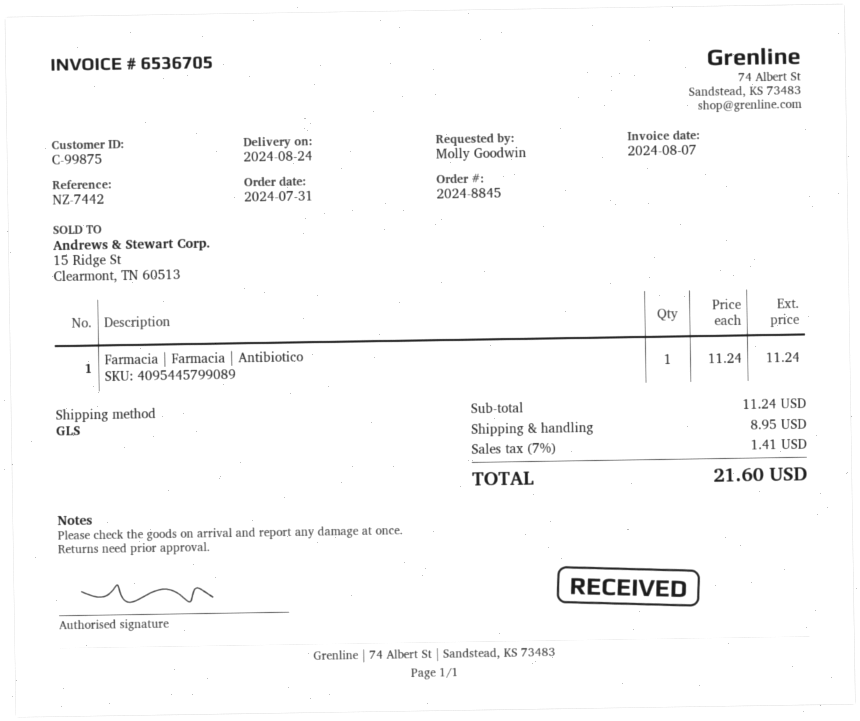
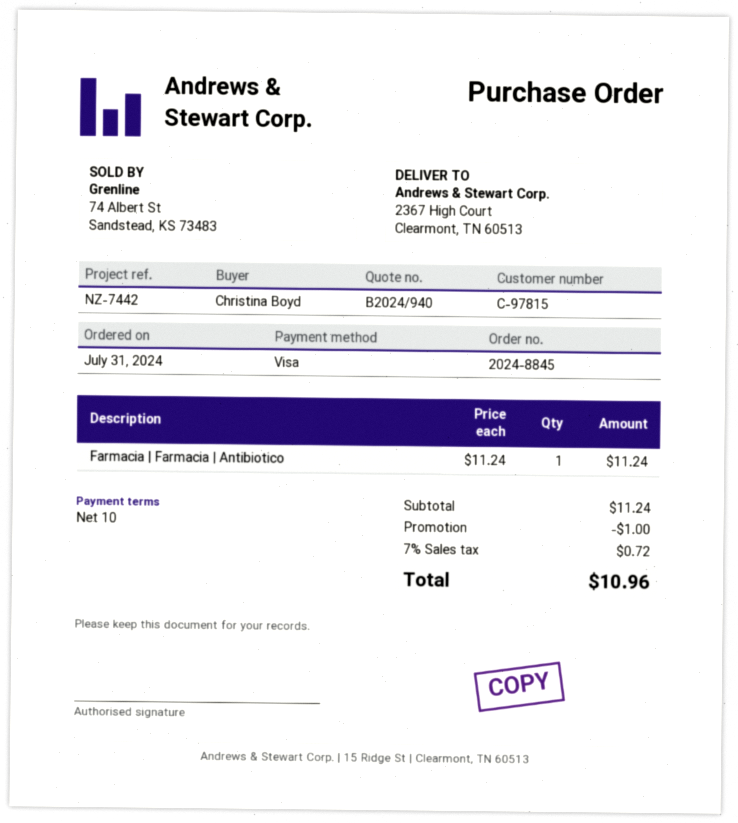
customer number: C-99875 -> C-97815
ordered by: Molly Goodwin -> Christina Boyd
discount: none -> 1.00
shipping: 8.95 -> none
tax: 7% = 1.41 -> 7% = 0.72
total: 21.60 -> 10.96

